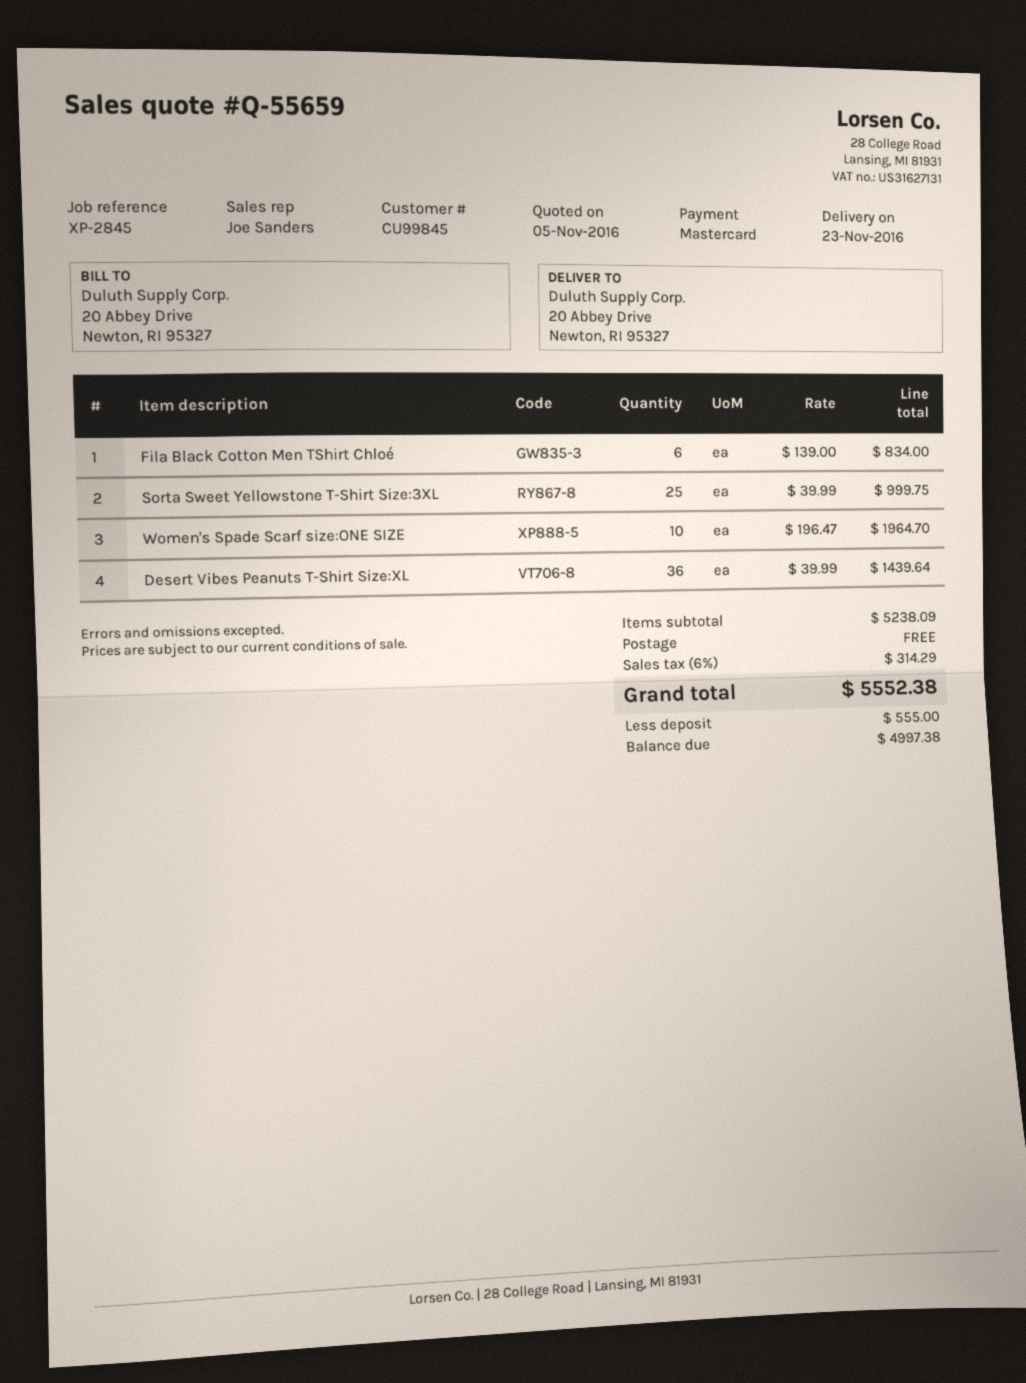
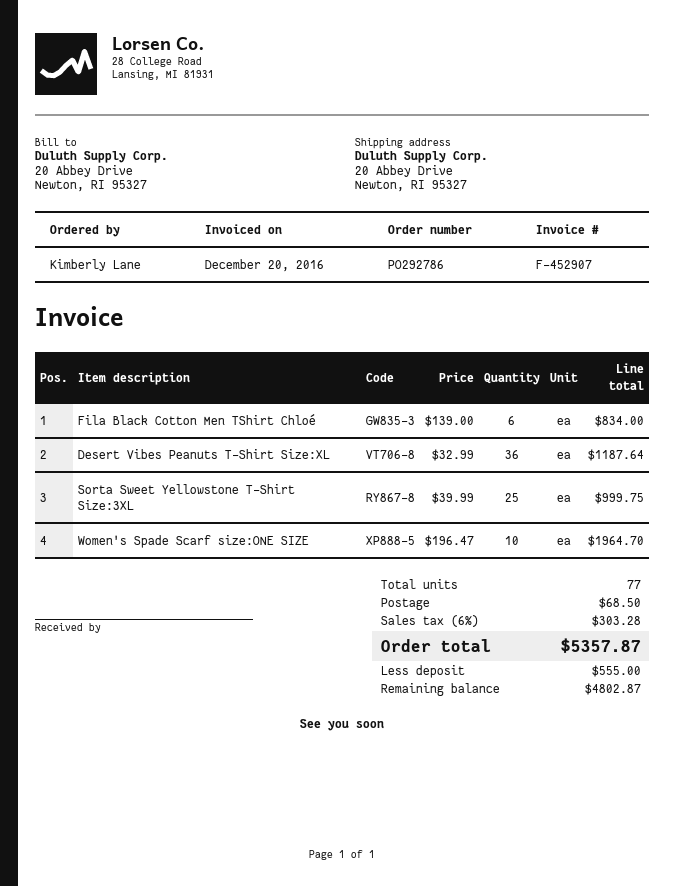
Desert Vibes Peanuts T-Shirt Size:XL: 36 x 39.99 = 1439.64 -> 36 x 32.99 = 1187.64
shipping: 0.00 -> 68.50
tax: 6% = 314.29 -> 6% = 303.28
total: 5552.38 -> 5357.87
balance: 4997.38 -> 4802.87

